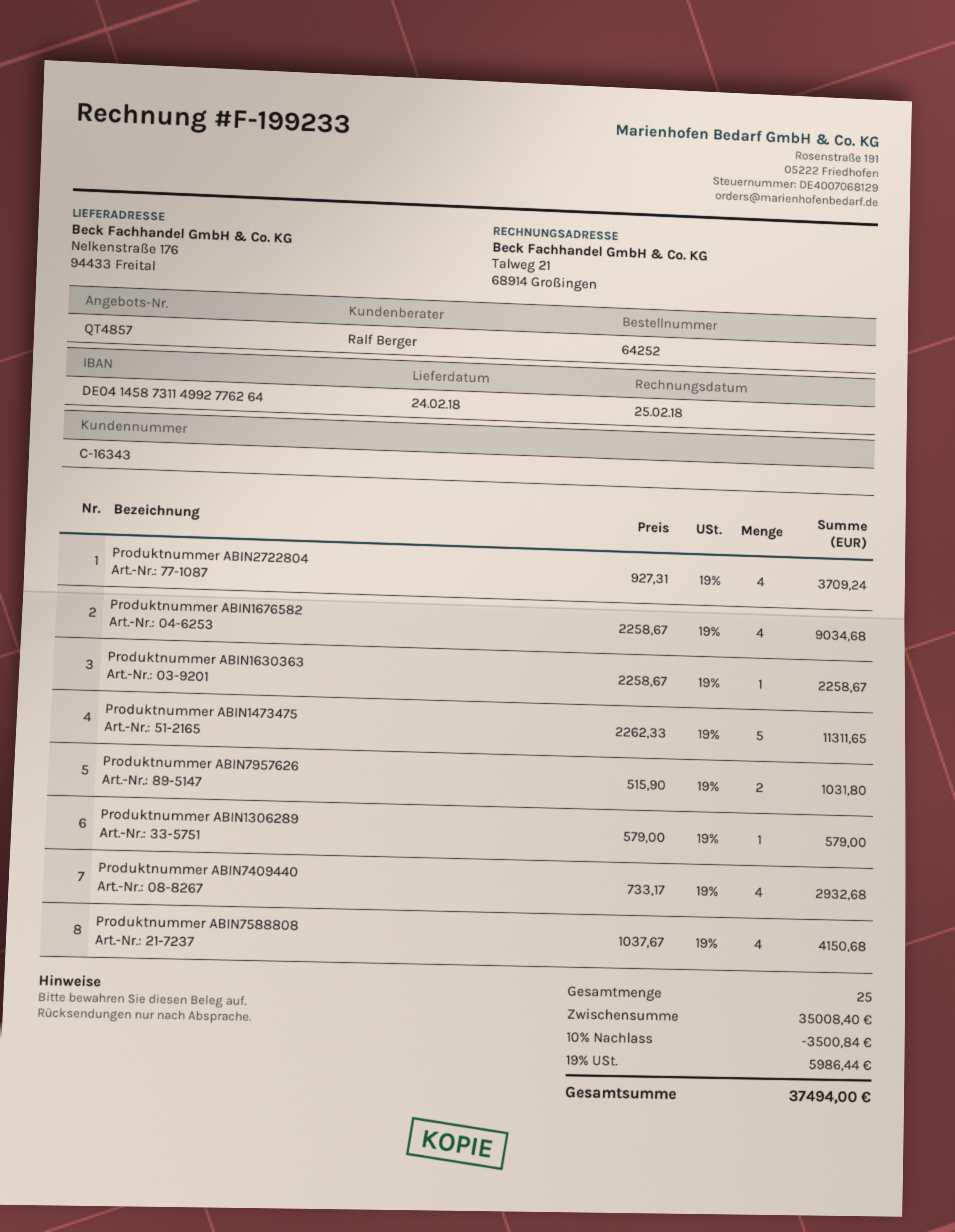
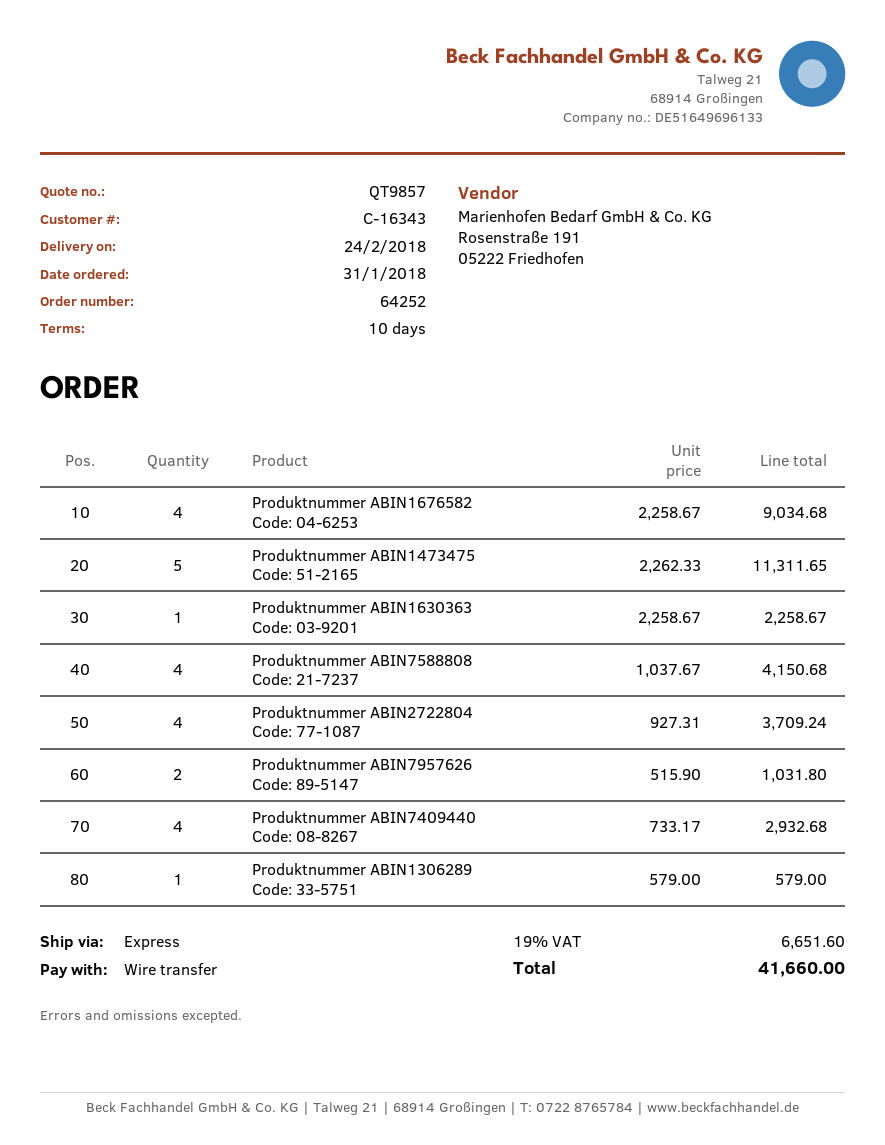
quote number: QT4857 -> QT9857
discount: 10% = 3500.84 -> none
tax: 19% = 5986.44 -> 19% = 6651.60
total: 37494.00 -> 41660.00

